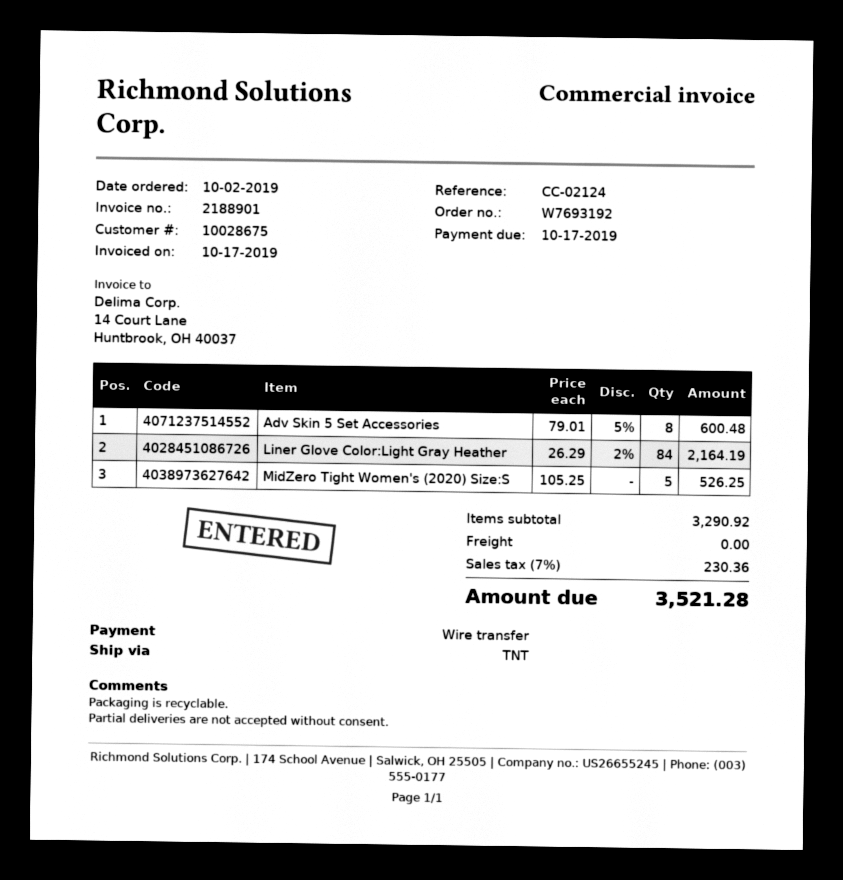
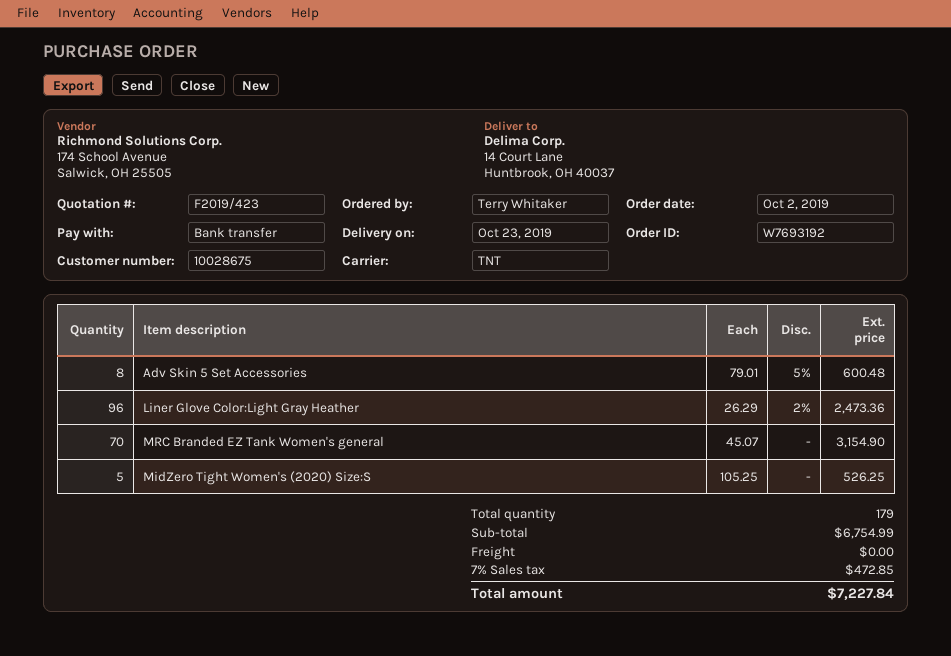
Liner Glove Color:Light Gray Heather: 84 x 26.29 - 2% = 2164.19 -> 96 x 26.29 - 2% = 2473.36
MRC Branded EZ Tank Women's general: none -> 70 x 45.07 = 3154.90
subtotal: 3290.92 -> 6754.99
tax: 7% = 230.36 -> 7% = 472.85
total: 3521.28 -> 7227.84

